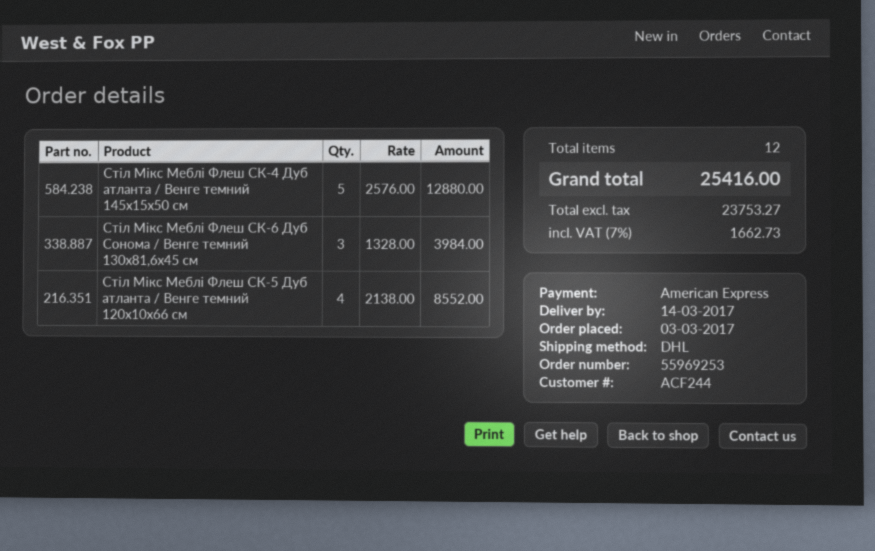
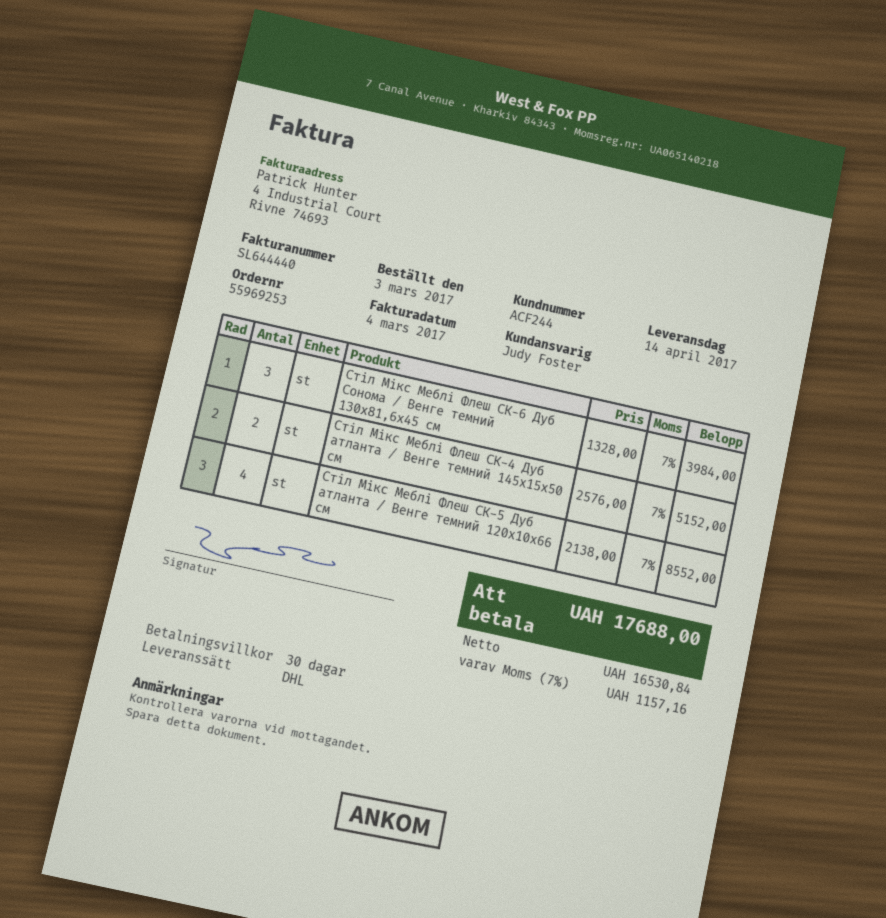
delivery date: 2017-03-14 -> 2017-04-14
Стіл Мікс Меблі Флеш СК-4 Дуб атланта / Венге темний 145х15х50 см: 5 x 2576.00 = 12880.00 -> 2 x 2576.00 = 5152.00
net: 23753.27 -> 16530.84
tax: 7% = 1662.73 -> 7% = 1157.16
total: 25416.00 -> 17688.00

